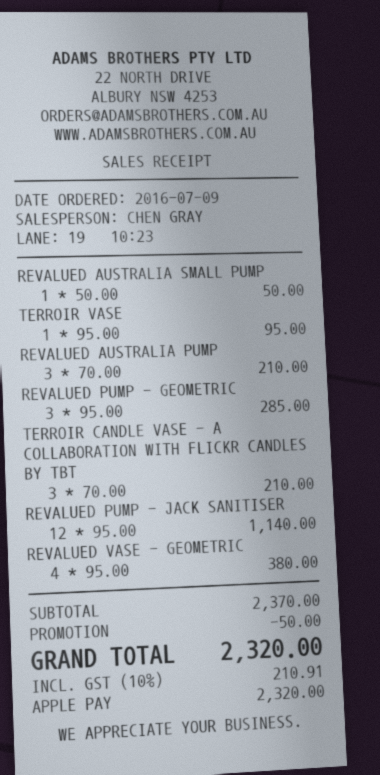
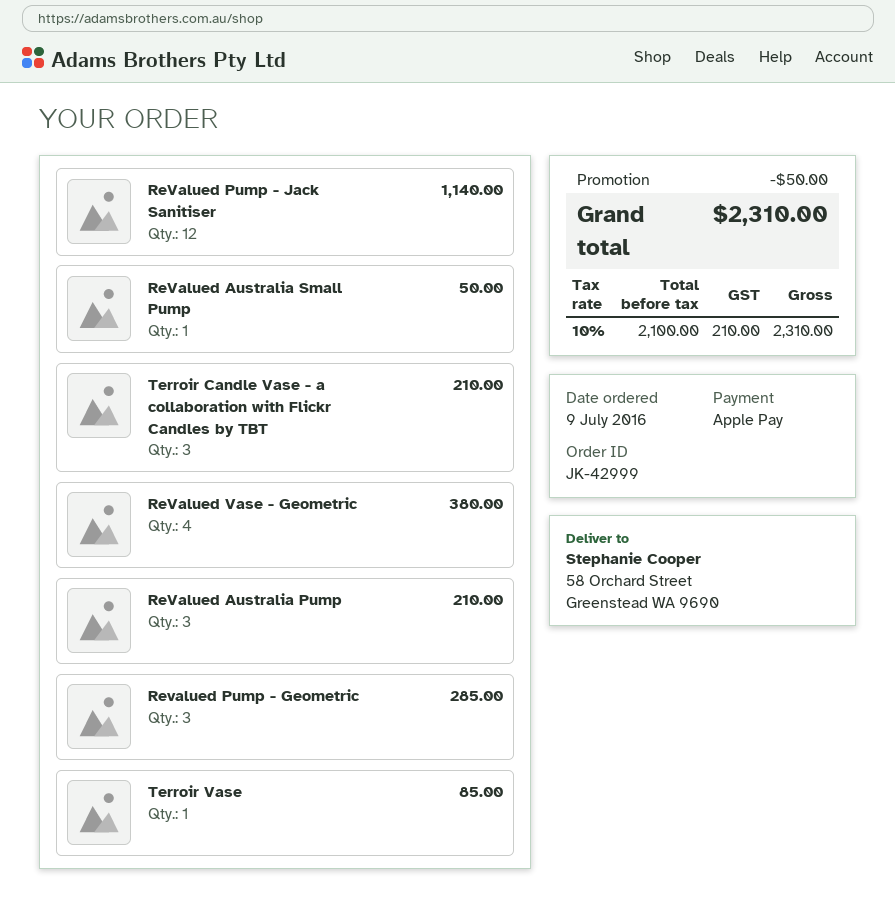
TERROIR VASE: 1 for 95.00 -> 1 for 85.00
tax: 10% = 210.91 -> 10% = 210.00
total: 2320.00 -> 2310.00

